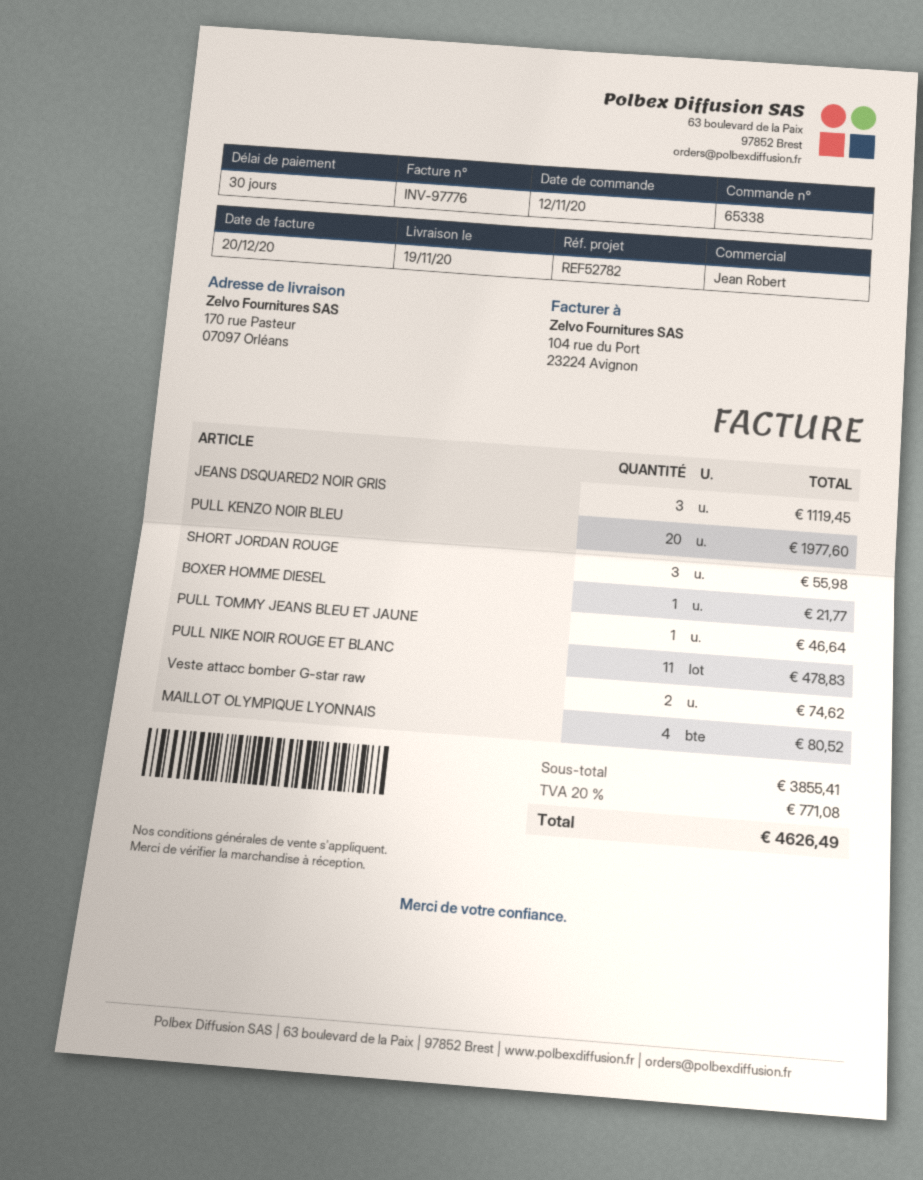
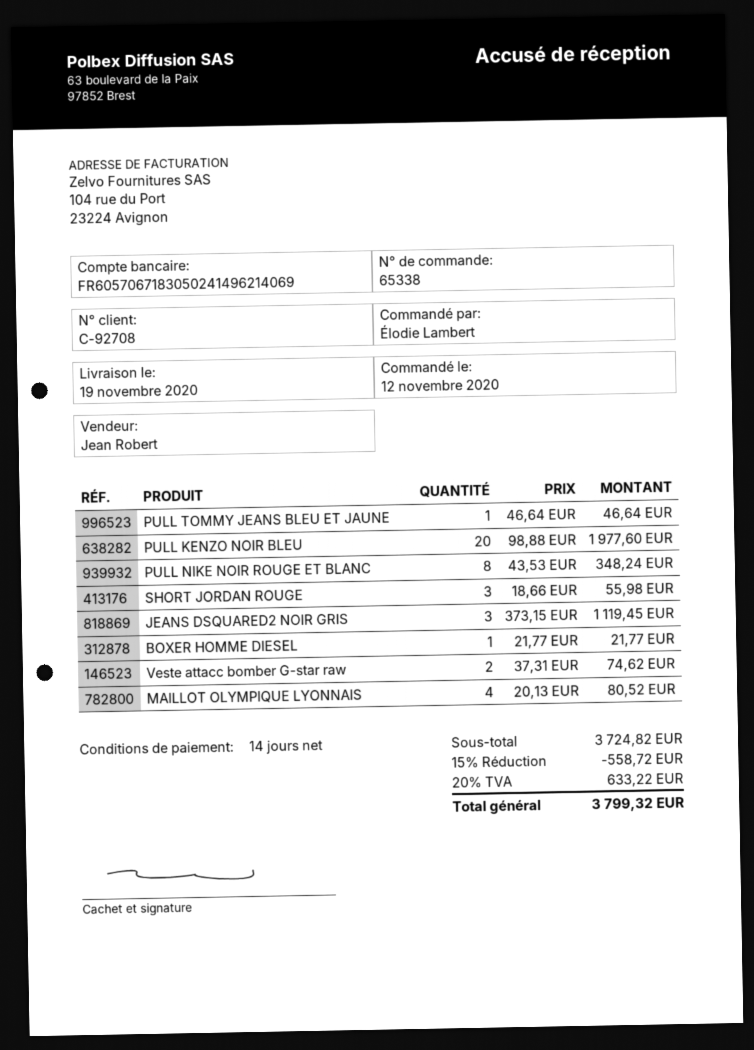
payment terms: 30 days -> 14 days
PULL NIKE NOIR ROUGE ET BLANC: 11 for 478.83 -> 8 for 348.24
subtotal: 3855.41 -> 3724.82
discount: none -> 15% = 558.72
tax: 20% = 771.08 -> 20% = 633.22
total: 4626.49 -> 3799.32

